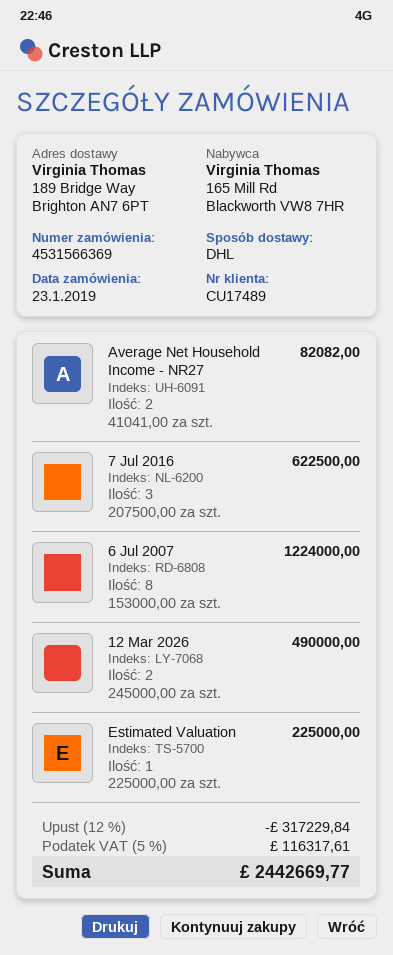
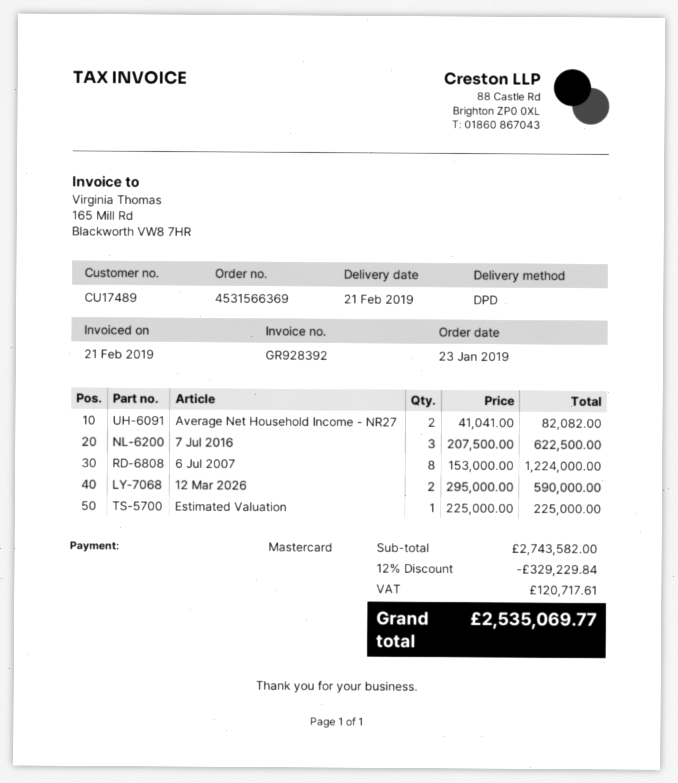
shipping method: DHL -> DPD
12 Mar 2026: 2 x 245000.00 = 490000.00 -> 2 x 295000.00 = 590000.00
discount: 12% = 317229.84 -> 12% = 329229.84
tax: 116317.61 -> 120717.61
total: 2442669.77 -> 2535069.77

